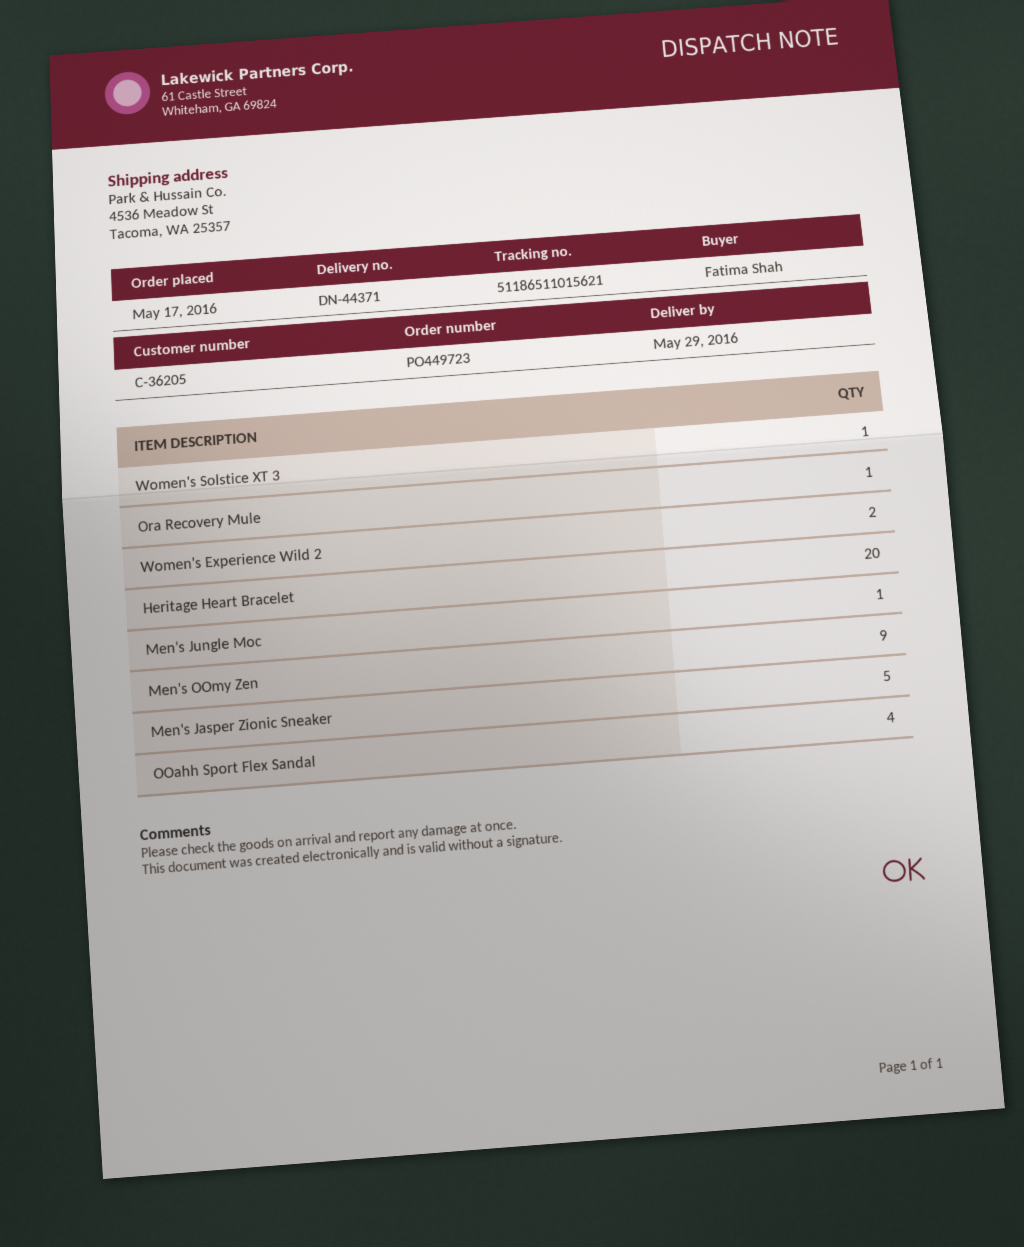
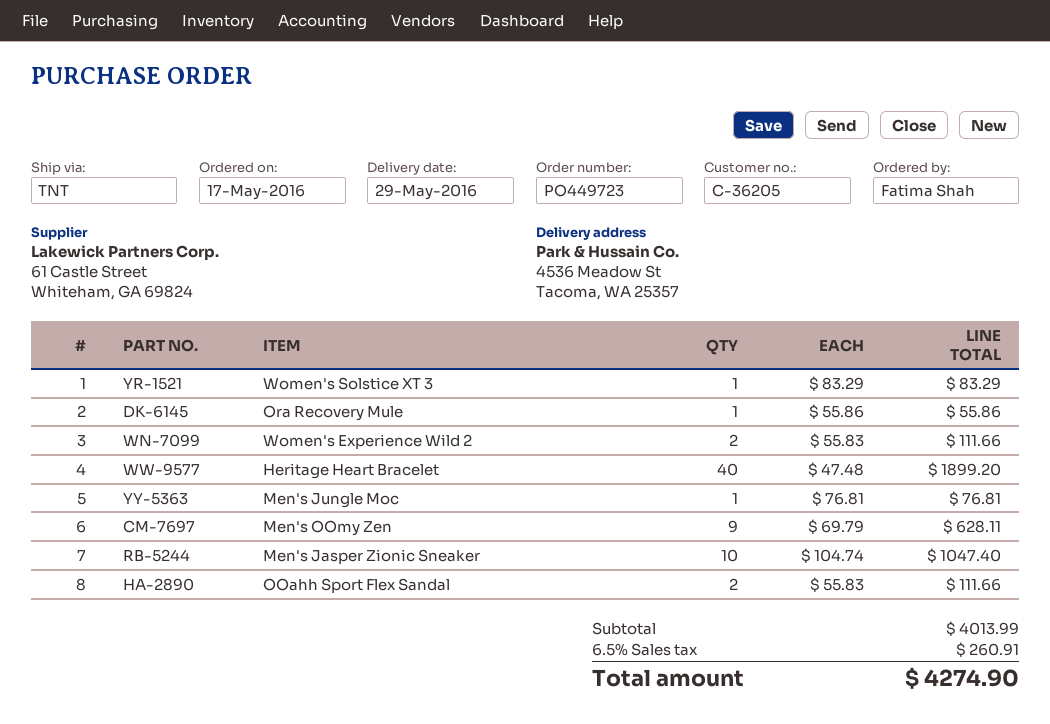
Heritage Heart Bracelet: 20 -> 40
Men's Jasper Zionic Sneaker: 5 -> 10
OOahh Sport Flex Sandal: 4 -> 2

